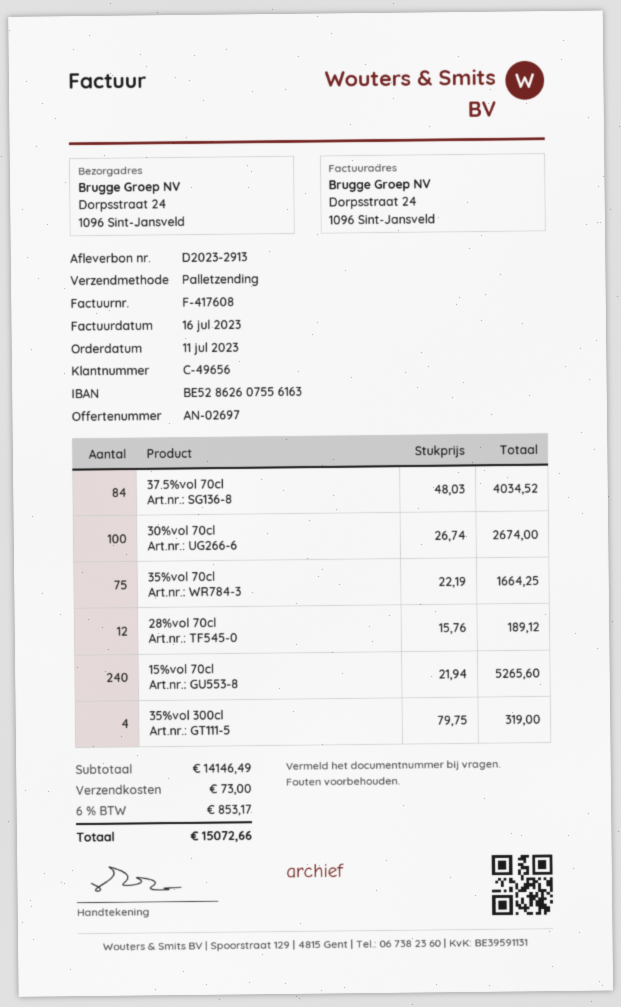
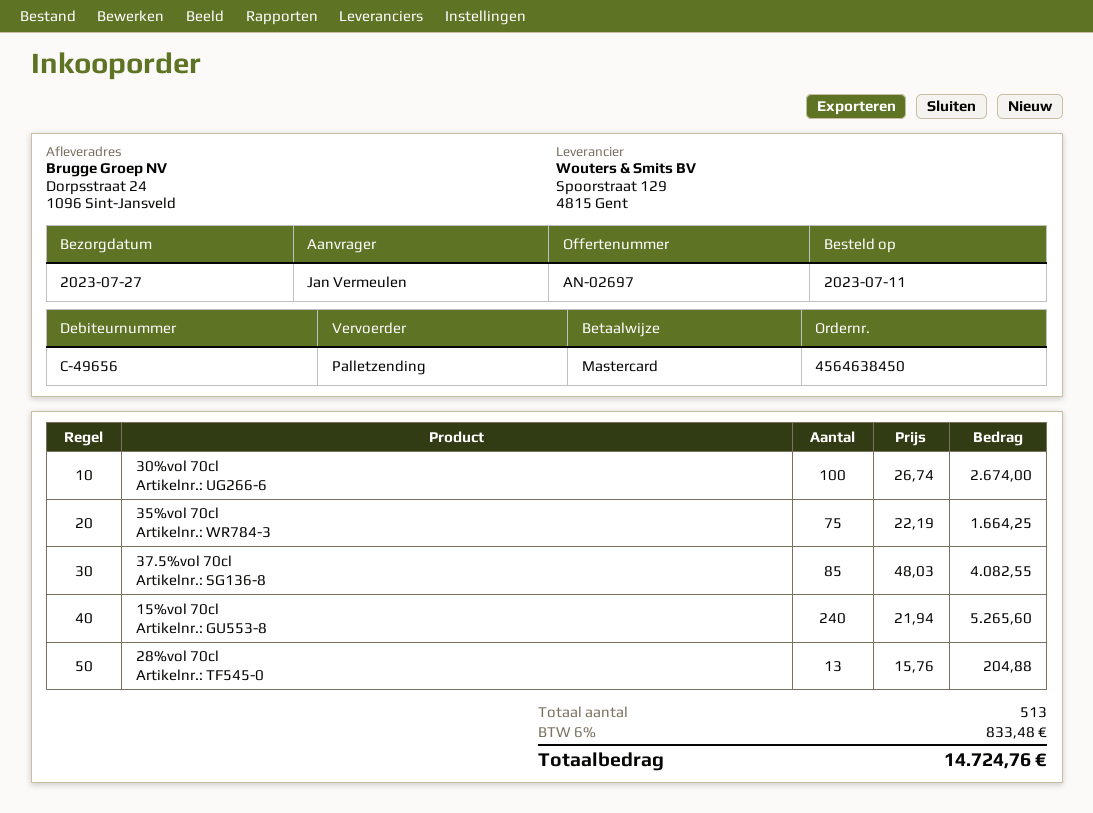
37.5%vol 70cl: 84 x 48.03 = 4034.52 -> 85 x 48.03 = 4082.55
28%vol 70cl: 12 x 15.76 = 189.12 -> 13 x 15.76 = 204.88
35%vol 300cl: 4 x 79.75 = 319.00 -> none
shipping: 73.00 -> none
tax: 6% = 853.17 -> 6% = 833.48
total: 15072.66 -> 14724.76

